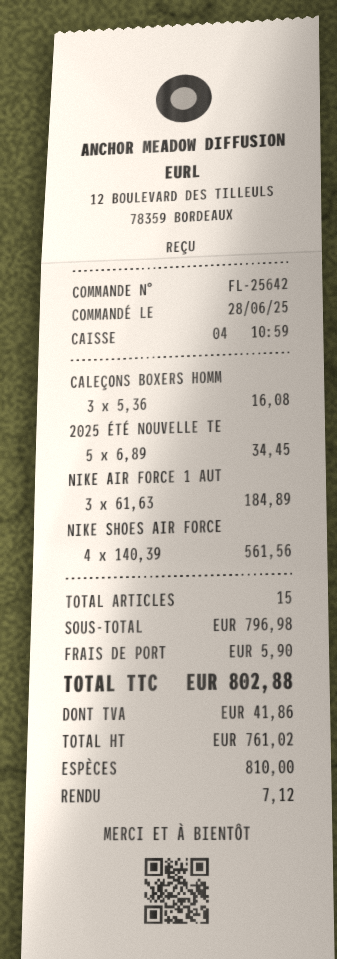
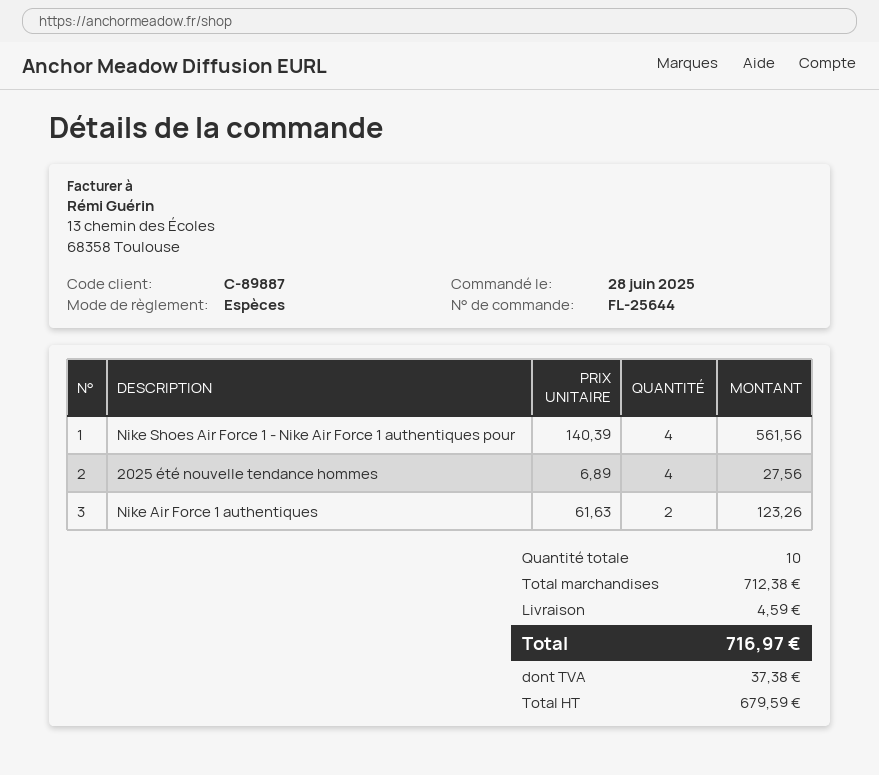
order number: FL-25642 -> FL-25644
CALEÇONS BOXERS HOMM: 3 x 5.36 = 16.08 -> none
2025 ÉTÉ NOUVELLE TE: 5 x 6.89 = 34.45 -> 4 x 6.89 = 27.56
NIKE AIR FORCE 1 AUT: 3 x 61.63 = 184.89 -> 2 x 61.63 = 123.26
total quantity: 15 -> 10
subtotal: 796.98 -> 712.38
shipping: 5.90 -> 4.59
net: 761.02 -> 679.59
tax: 41.86 -> 37.38
total: 802.88 -> 716.97

